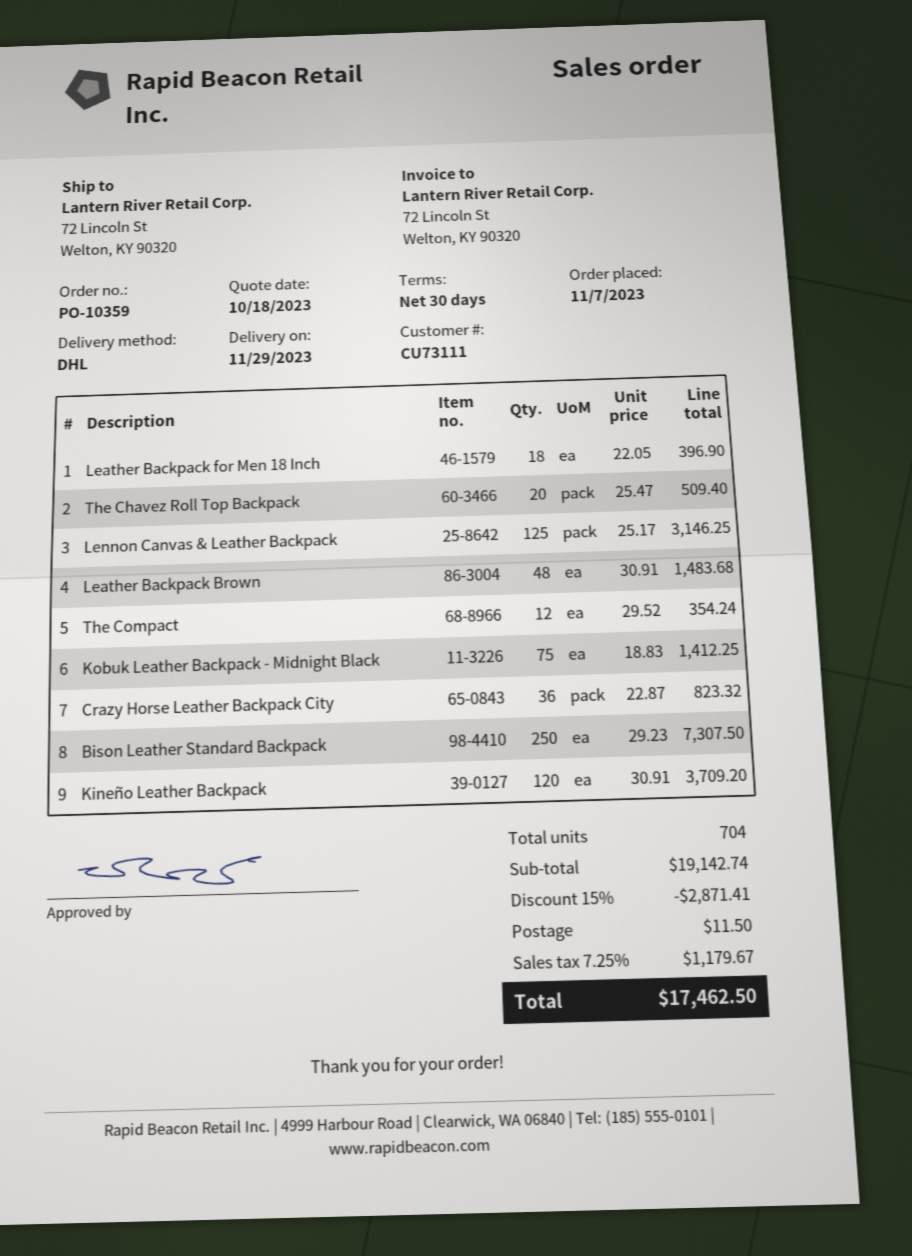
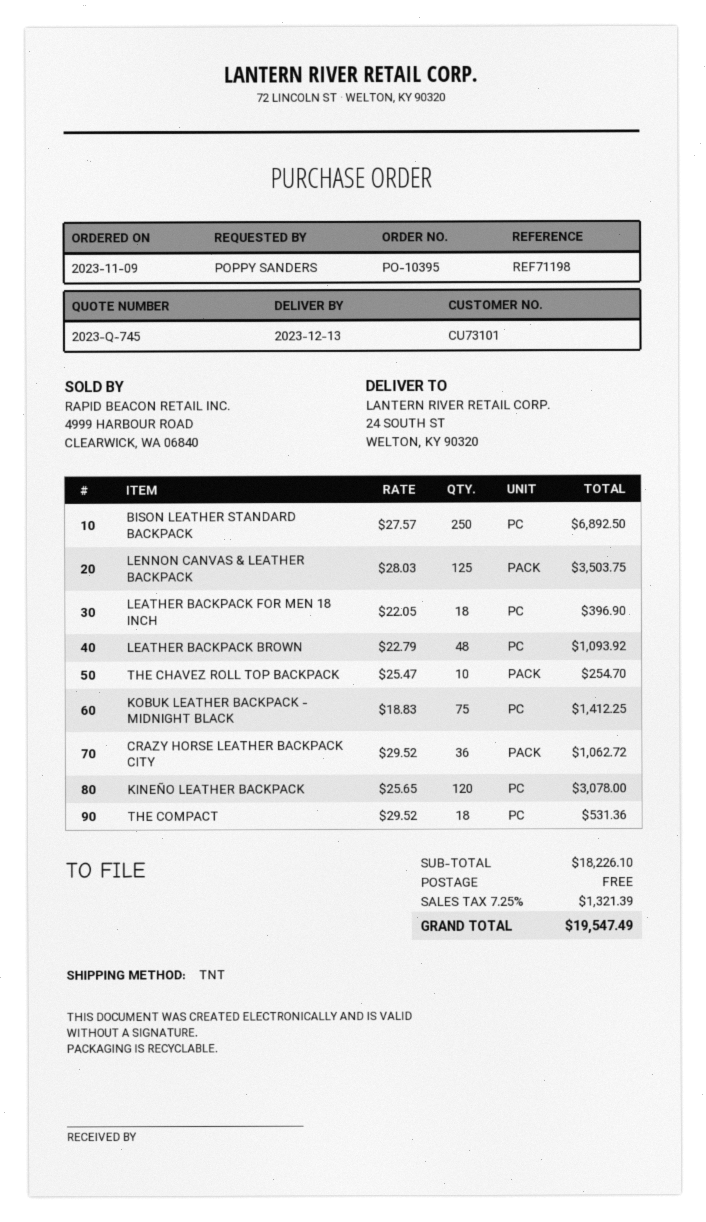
order number: PO-10359 -> PO-10395
order date: 2023-11-07 -> 2023-11-09
delivery date: 2023-11-29 -> 2023-12-13
customer number: CU73111 -> CU73101
shipping method: DHL -> TNT
ship to: 72 Lincoln St, Welton, KY 90320 -> 24 SOUTH ST, WELTON, KY 90320
The Chavez Roll Top Backpack: 20 x 25.47 = 509.40 -> 10 x 25.47 = 254.70
Lennon Canvas & Leather Backpack: 125 x 25.17 = 3146.25 -> 125 x 28.03 = 3503.75
Leather Backpack Brown: 48 x 30.91 = 1483.68 -> 48 x 22.79 = 1093.92
The Compact: 12 x 29.52 = 354.24 -> 18 x 29.52 = 531.36
Crazy Horse Leather Backpack City: 36 x 22.87 = 823.32 -> 36 x 29.52 = 1062.72
Bison Leather Standard Backpack: 250 x 29.23 = 7307.50 -> 250 x 27.57 = 6892.50
Kineño Leather Backpack: 120 x 30.91 = 3709.20 -> 120 x 25.65 = 3078.00
subtotal: 19142.74 -> 18226.10
discount: 15% = 2871.41 -> none
shipping: 11.50 -> 0.00
tax: 7.25% = 1179.67 -> 7.25% = 1321.39
total: 17462.50 -> 19547.49

